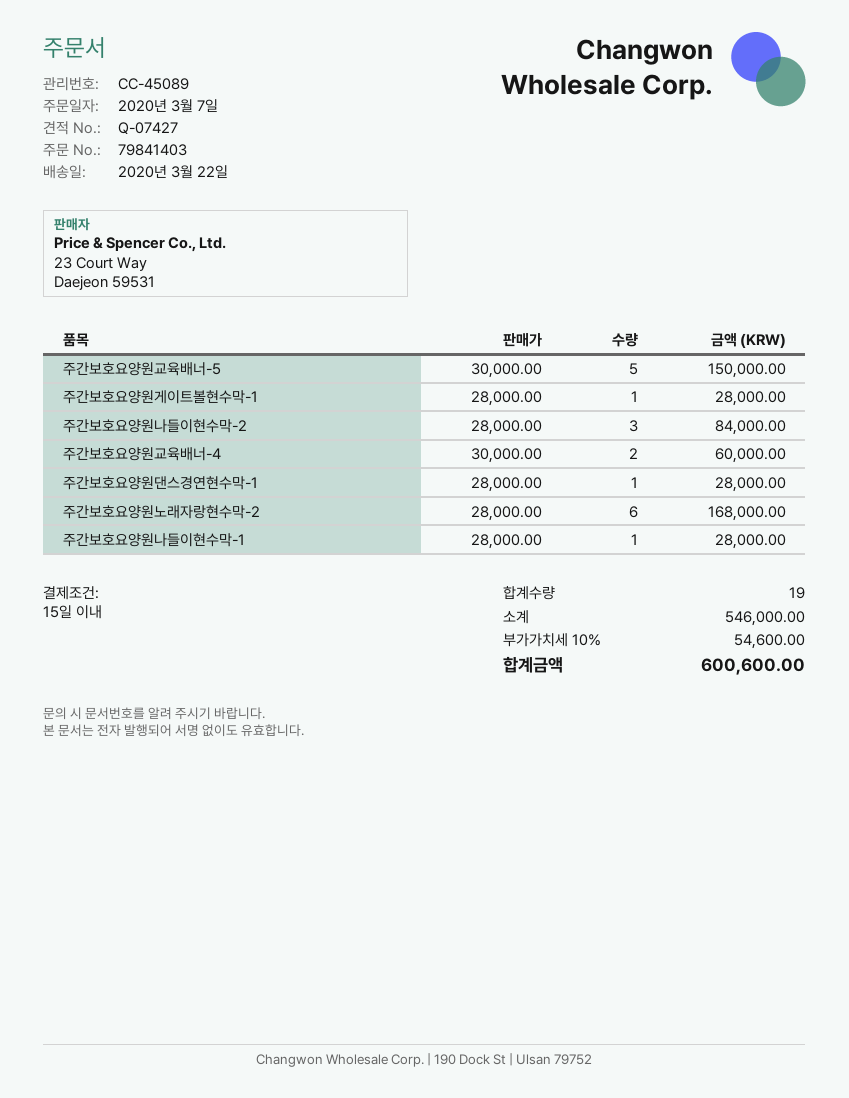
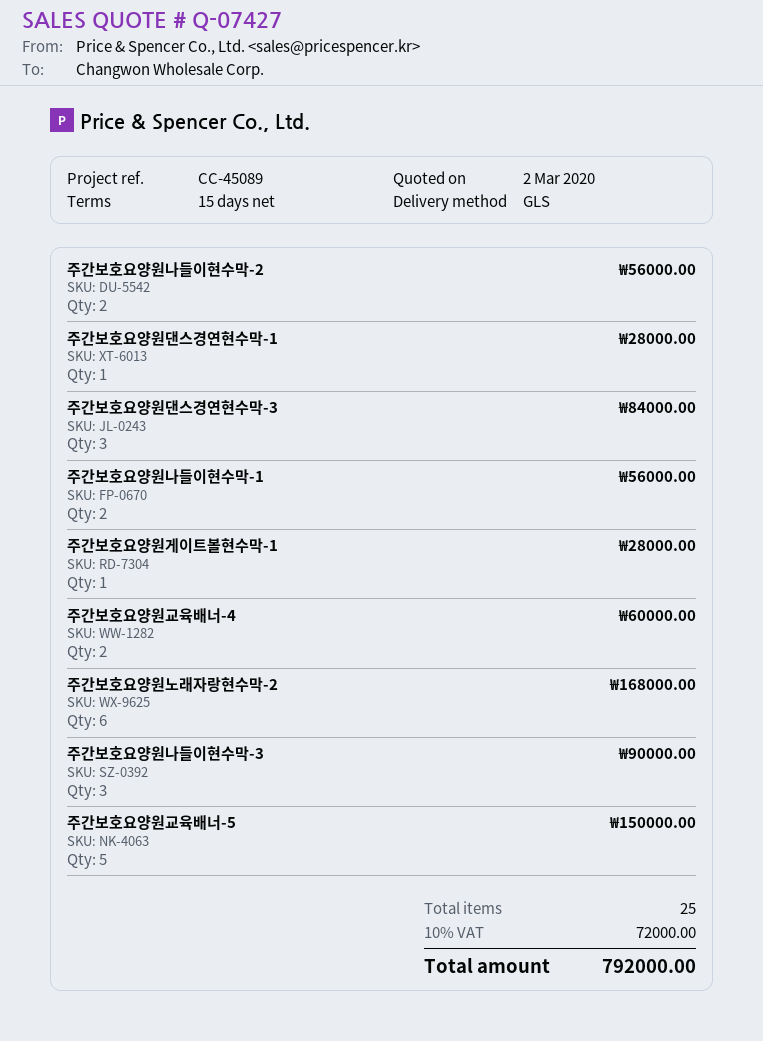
주간보호요양원나들이현수막-2: 3 for 84000.00 -> 2 for 56000.00
주간보호요양원나들이현수막-1: 1 for 28000.00 -> 2 for 56000.00
주간보호요양원댄스경연현수막-3: none -> 3 for 84000.00
주간보호요양원나들이현수막-3: none -> 3 for 90000.00
total quantity: 19 -> 25
tax: 10% = 54600.00 -> 10% = 72000.00
total: 600600.00 -> 792000.00

